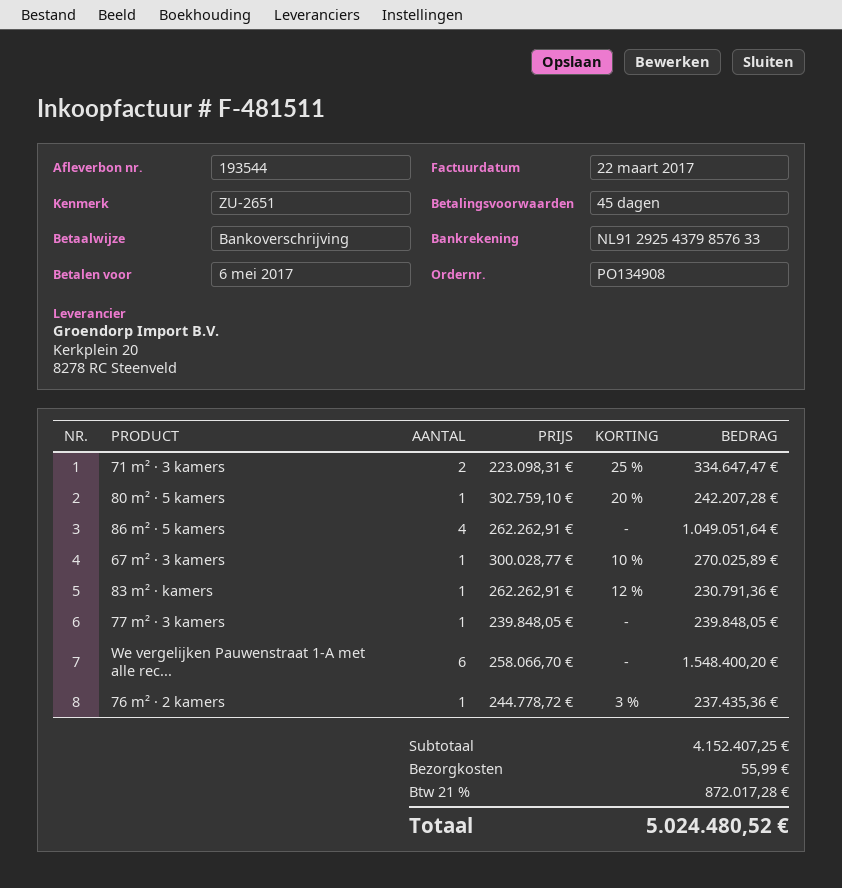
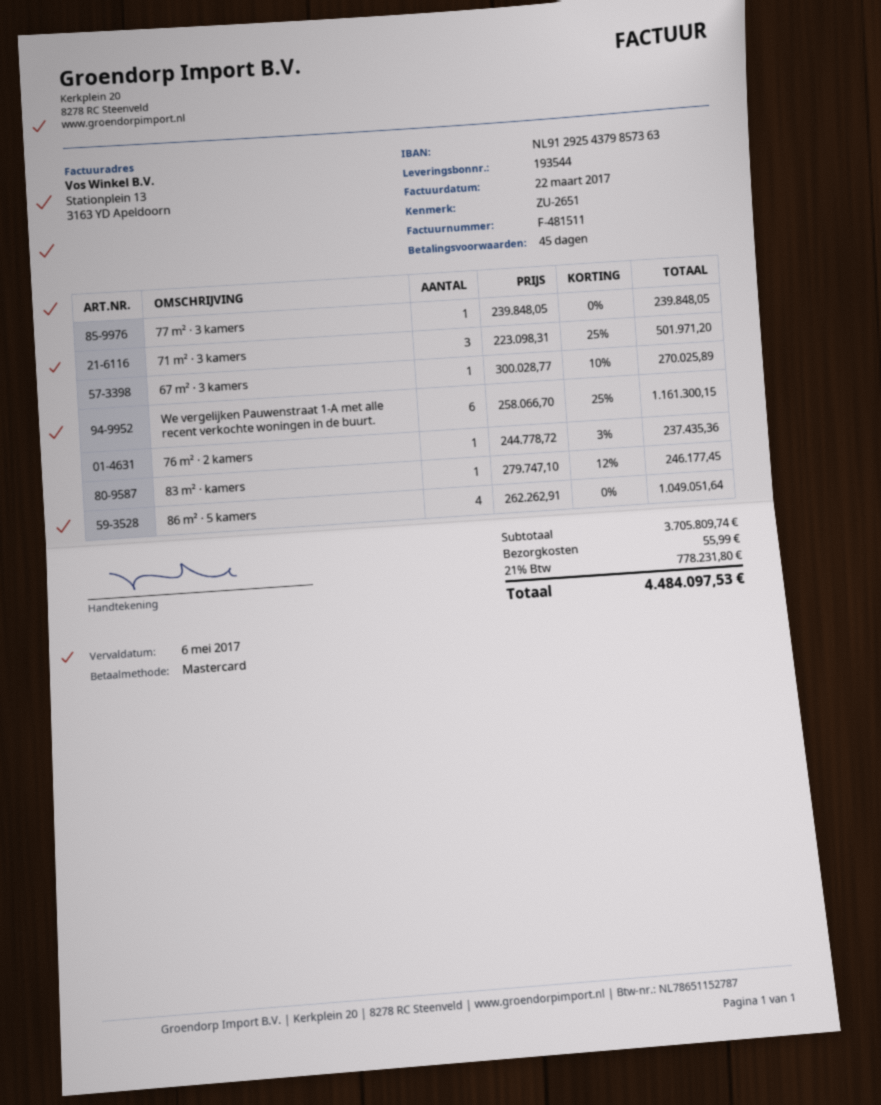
payment method: bank transfer -> Mastercard
bank account: NL9129254379857633 -> NL9129254379857363
71 m² · 3 kamers: 2 x 223098.31 - 25% = 334647.47 -> 3 x 223098.31 - 25% = 501971.20
80 m² · 5 kamers: 1 x 302759.10 - 20% = 242207.28 -> none
83 m² · kamers: 1 x 262262.91 - 12% = 230791.36 -> 1 x 279747.10 - 12% = 246177.45
We vergelijken Pauwenstraat 1-A met alle rec...: 6 x 258066.70 = 1548400.20 -> 6 x 258066.70 - 25% = 1161300.15
subtotal: 4152407.25 -> 3705809.74
tax: 21% = 872017.28 -> 21% = 778231.80
total: 5024480.52 -> 4484097.53

